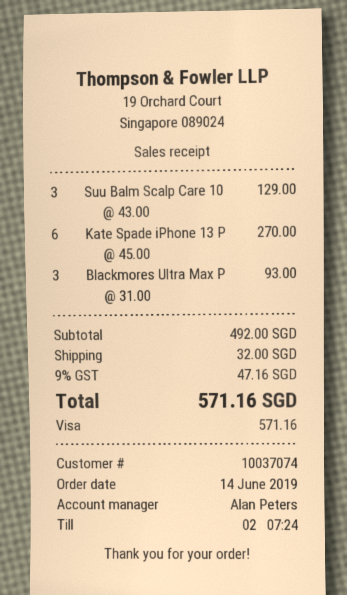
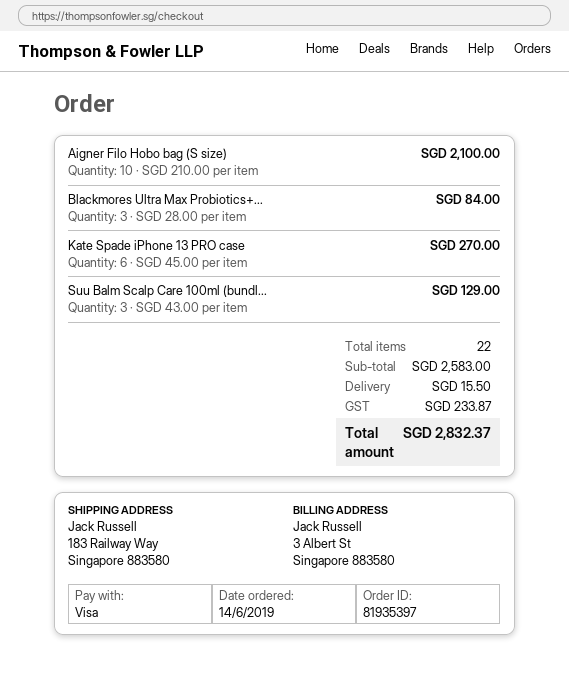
Blackmores Ultra Max P: 3 x 31.00 = 93.00 -> 3 x 28.00 = 84.00
Aigner Filo Hobo bag (S size): none -> 10 x 210.00 = 2100.00
subtotal: 492.00 -> 2583.00
shipping: 32.00 -> 15.50
tax: 47.16 -> 233.87
total: 571.16 -> 2832.37

